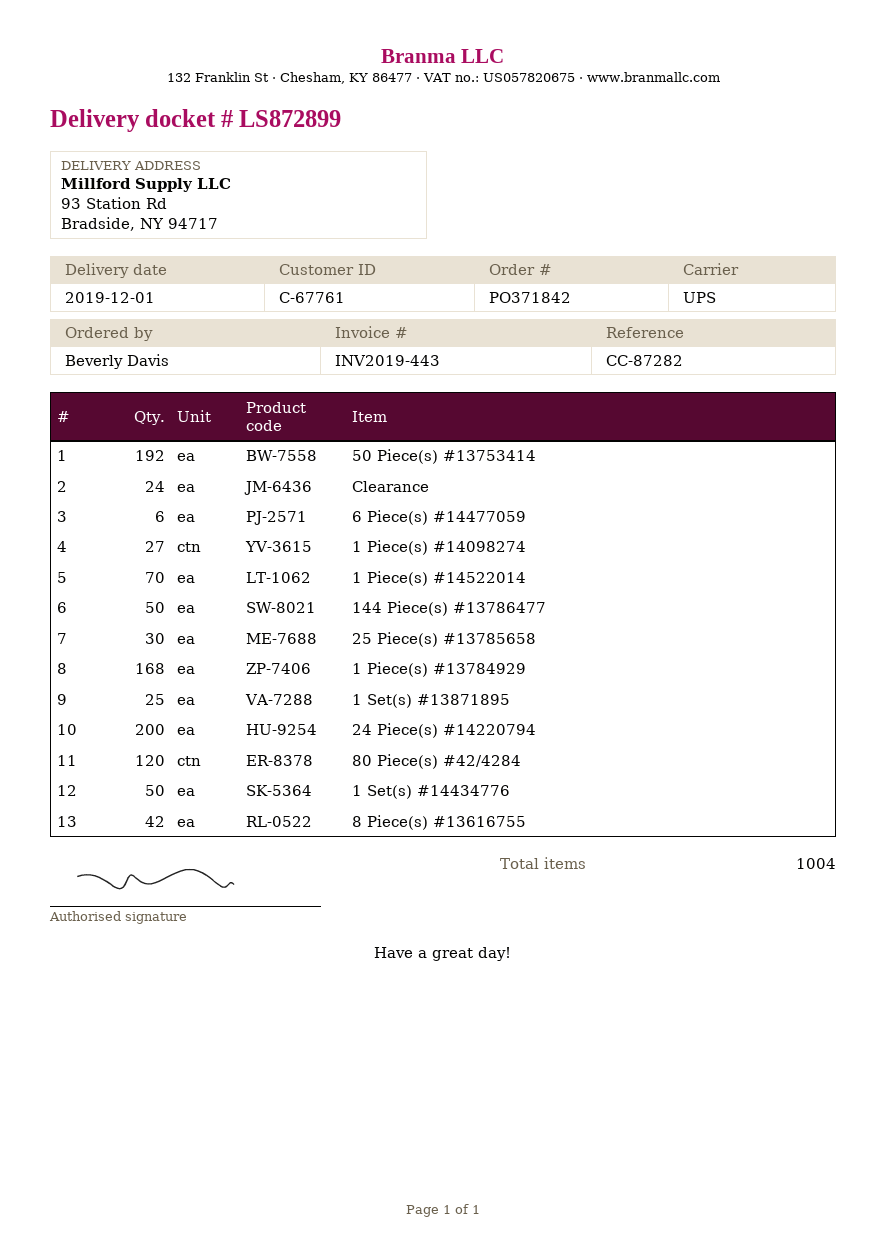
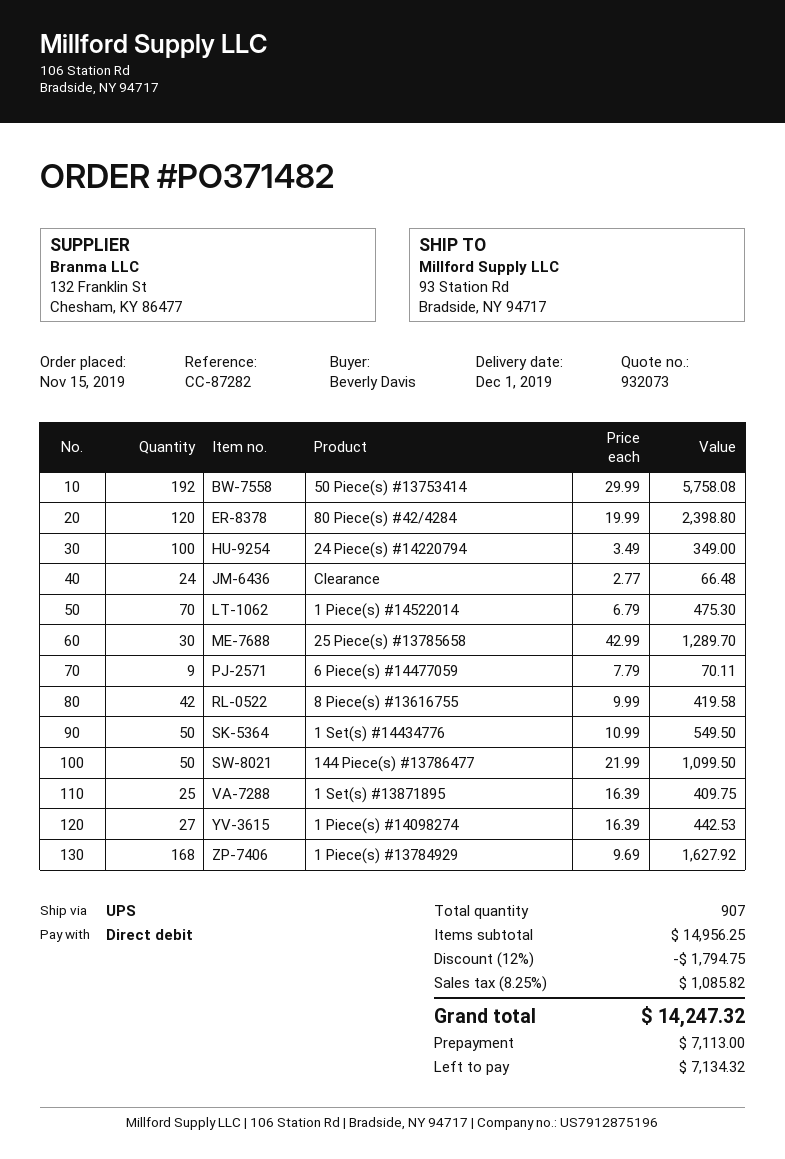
order number: PO371842 -> PO371482
6 Piece(s) #14477059: 6 -> 9
24 Piece(s) #14220794: 200 -> 100
total quantity: 1004 -> 907

